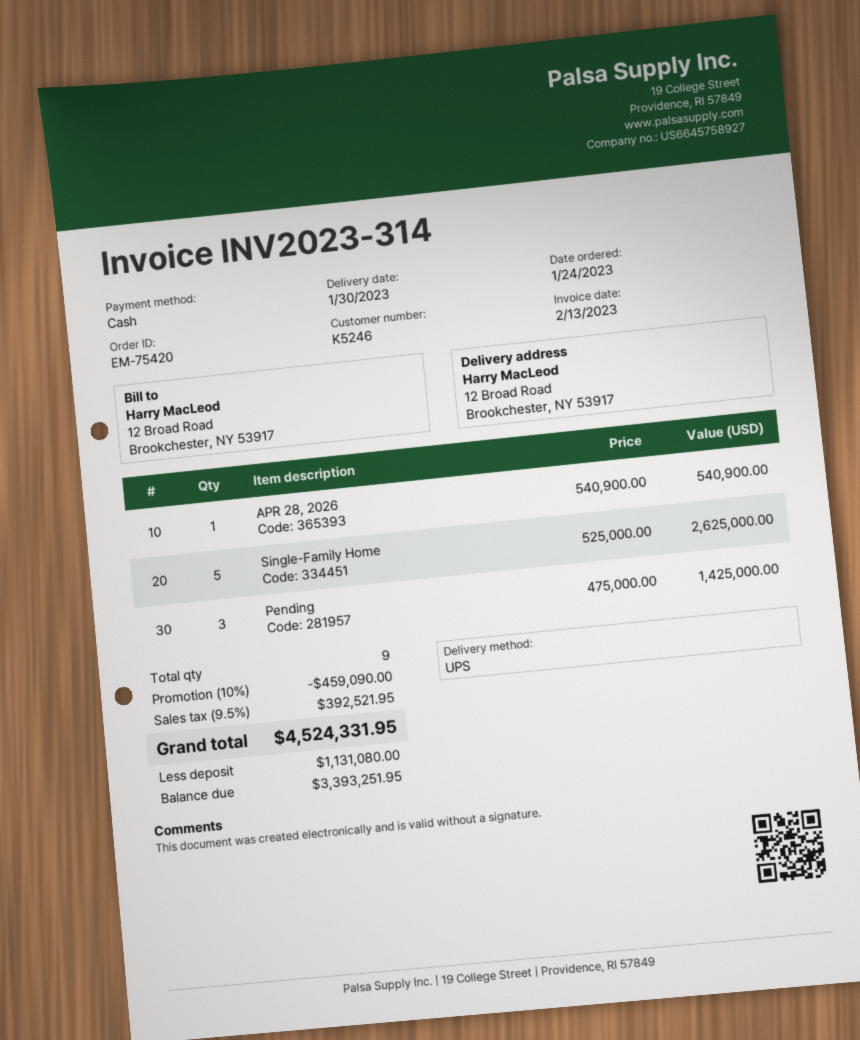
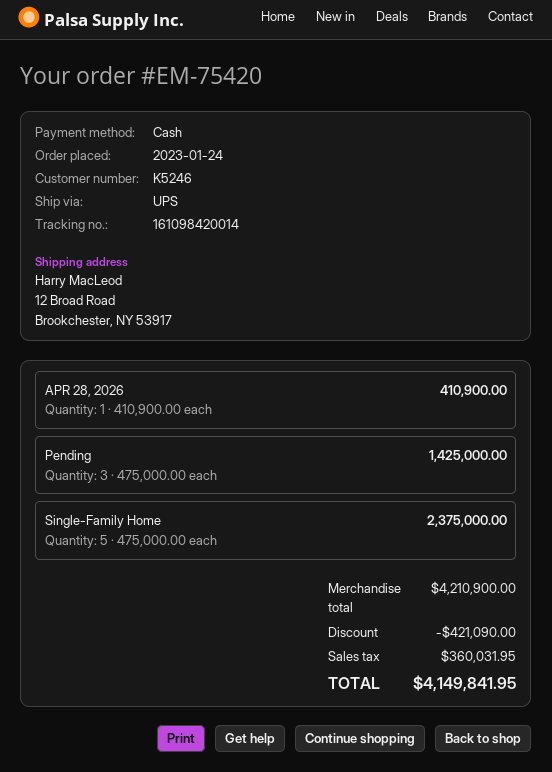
APR 28, 2026: 1 x 540900.00 = 540900.00 -> 1 x 410900.00 = 410900.00
Single-Family Home: 5 x 525000.00 = 2625000.00 -> 5 x 475000.00 = 2375000.00
discount: 459090.00 -> 421090.00
tax: 392521.95 -> 360031.95
total: 4524331.95 -> 4149841.95

